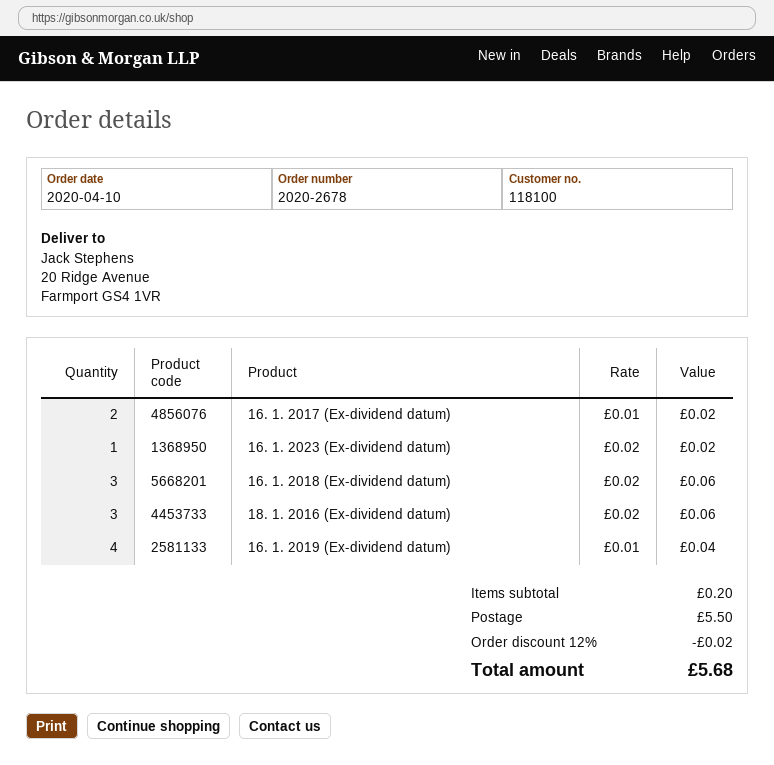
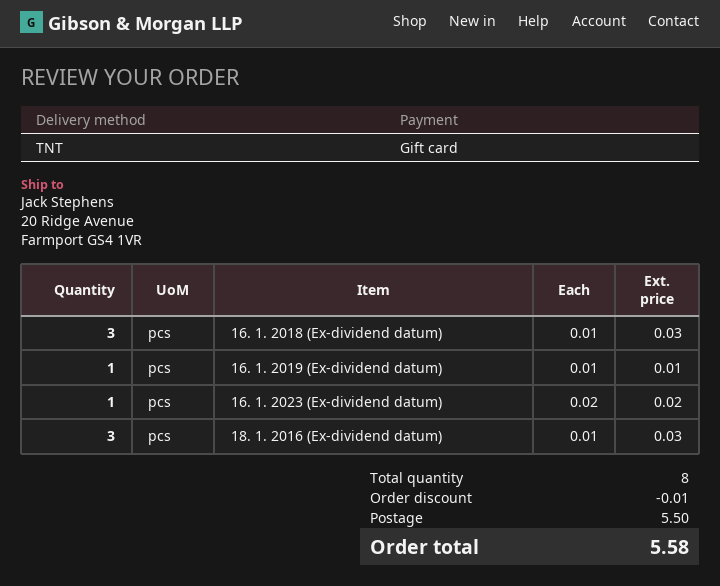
16. 1. 2017 (Ex-dividend datum): 2 x 0.01 = 0.02 -> none
16. 1. 2018 (Ex-dividend datum): 3 x 0.02 = 0.06 -> 3 x 0.01 = 0.03
18. 1. 2016 (Ex-dividend datum): 3 x 0.02 = 0.06 -> 3 x 0.01 = 0.03
16. 1. 2019 (Ex-dividend datum): 4 x 0.01 = 0.04 -> 1 x 0.01 = 0.01
discount: 0.02 -> 0.01
total: 5.68 -> 5.58

